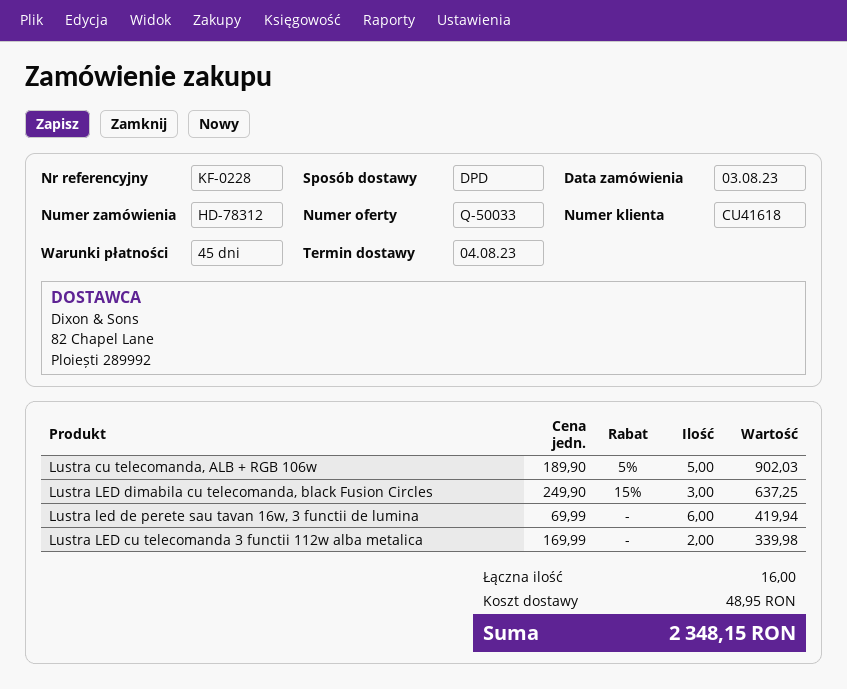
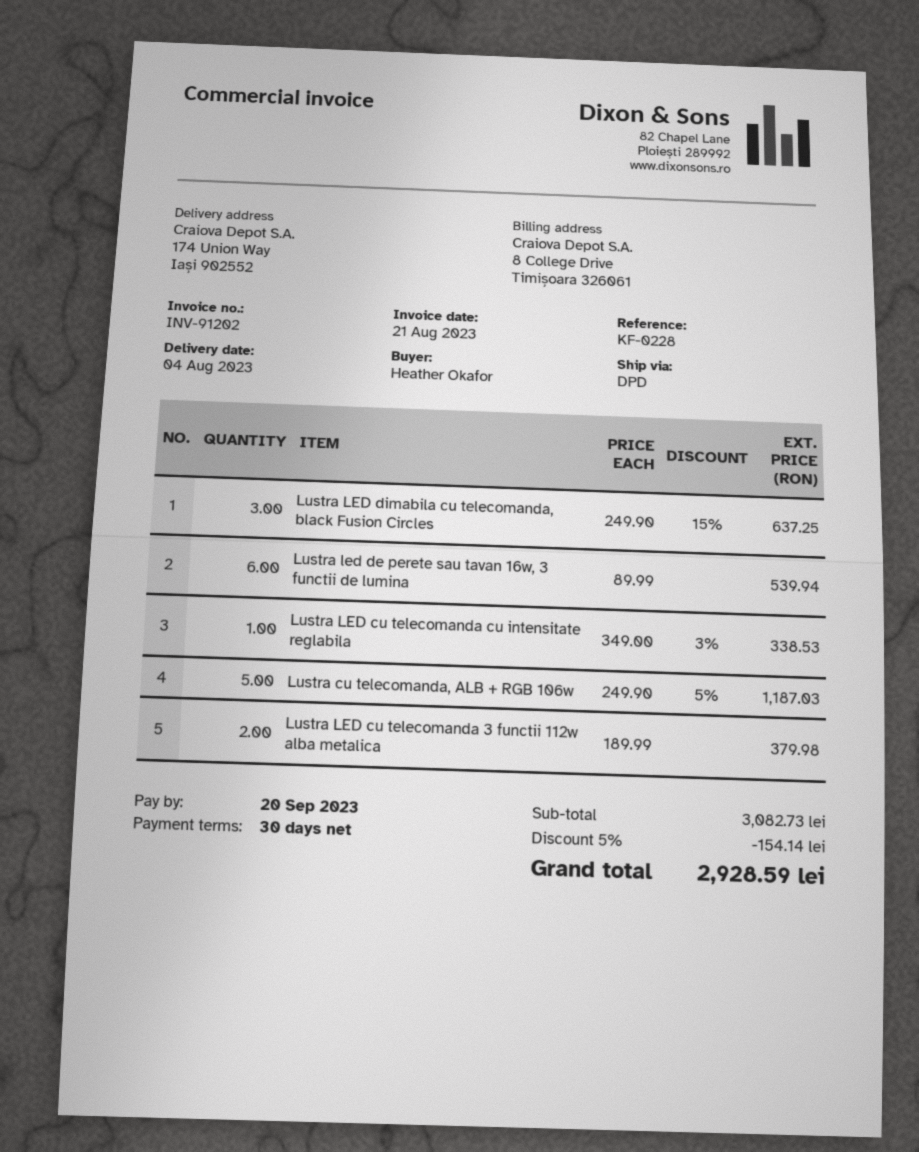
payment terms: 45 days -> 30 days
Lustra cu telecomanda, ALB + RGB 106w: 5 x 189.90 - 5% = 902.03 -> 5 x 249.90 - 5% = 1187.03
Lustra led de perete sau tavan 16w, 3 functii de lumina: 6 x 69.99 = 419.94 -> 6 x 89.99 = 539.94
Lustra LED cu telecomanda 3 functii 112w alba metalica: 2 x 169.99 = 339.98 -> 2 x 189.99 = 379.98
Lustra LED cu telecomanda cu intensitate reglabila: none -> 1 x 349.00 - 3% = 338.53
discount: none -> 5% = 154.14
shipping: 48.95 -> none
total: 2348.15 -> 2928.59

